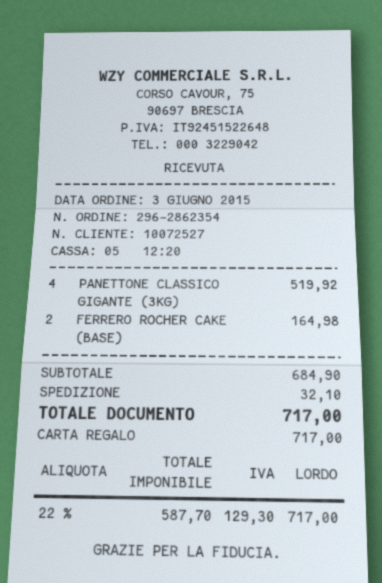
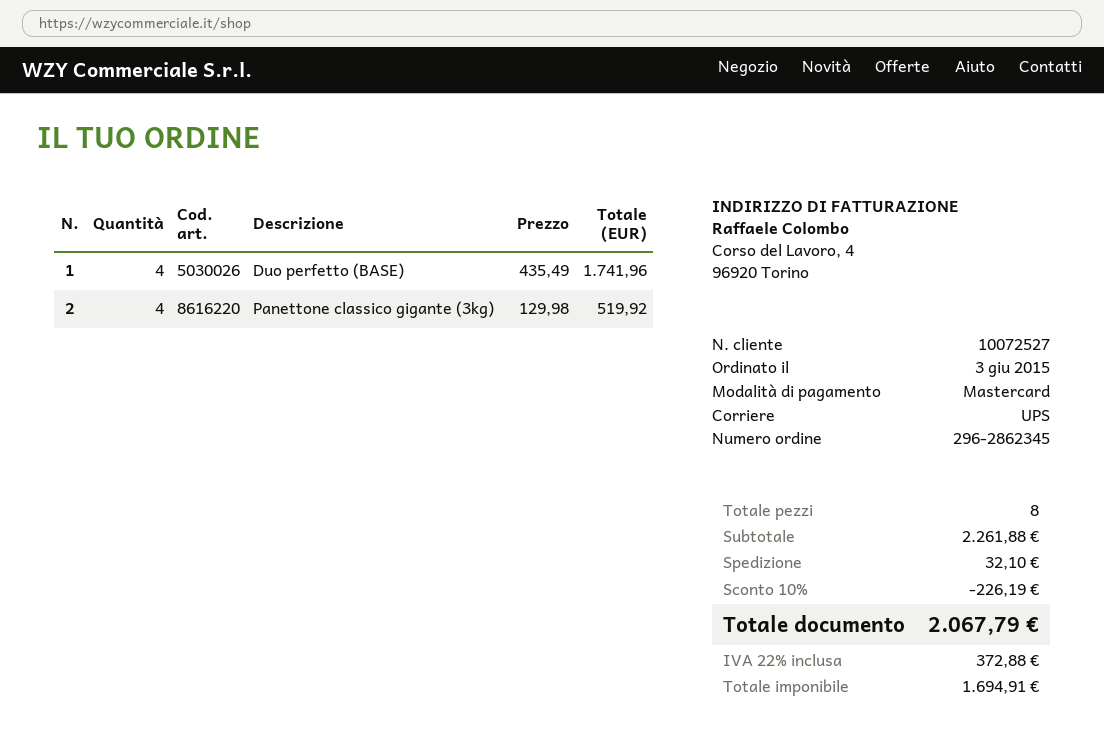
order number: 296-2862354 -> 296-2862345
payment method: gift card -> Mastercard
FERRERO ROCHER CAKE (BASE): 2 for 164.98 -> none
Duo perfetto (BASE): none -> 4 for 1741.96
subtotal: 684.90 -> 2261.88
discount: none -> 10% = 226.19
net: 587.70 -> 1694.91
tax: 22% = 129.30 -> 22% = 372.88
total: 717.00 -> 2067.79

